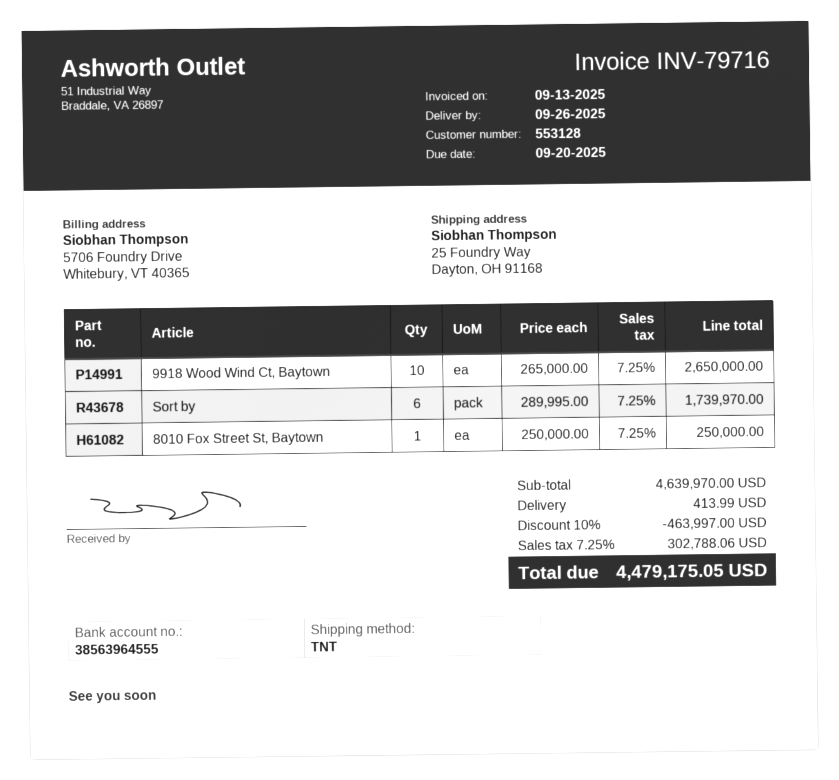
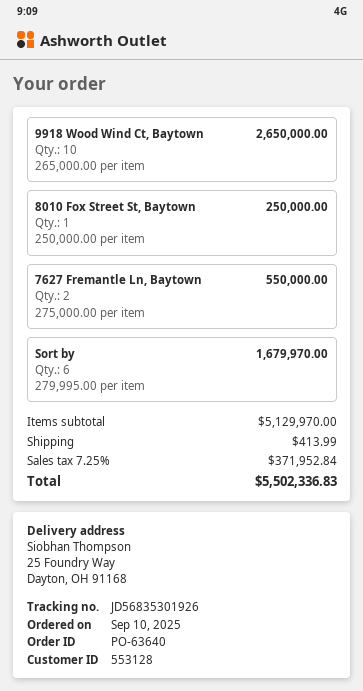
Sort by: 6 x 289995.00 = 1739970.00 -> 6 x 279995.00 = 1679970.00
7627 Fremantle Ln, Baytown: none -> 2 x 275000.00 = 550000.00
subtotal: 4639970.00 -> 5129970.00
discount: 10% = 463997.00 -> none
tax: 7.25% = 302788.06 -> 7.25% = 371952.84
total: 4479175.05 -> 5502336.83

